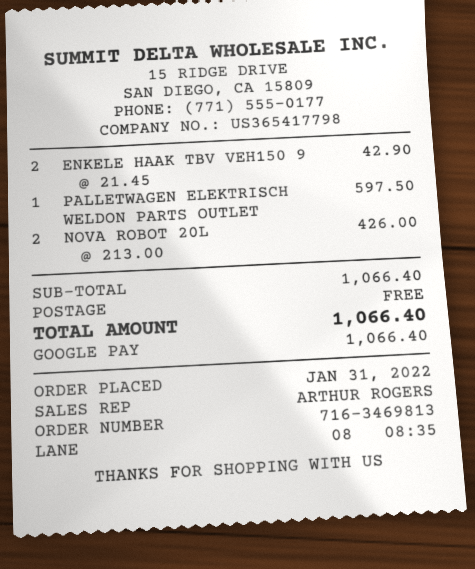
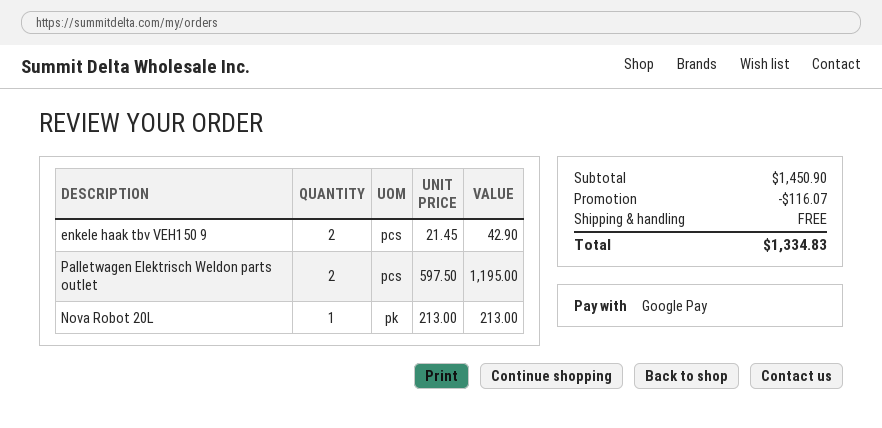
PALLETWAGEN ELEKTRISCH WELDON PARTS OUTLET: 1 x 597.50 = 597.50 -> 2 x 597.50 = 1195.00
NOVA ROBOT 20L: 2 x 213.00 = 426.00 -> 1 x 213.00 = 213.00
subtotal: 1066.40 -> 1450.90
discount: none -> 116.07
total: 1066.40 -> 1334.83

